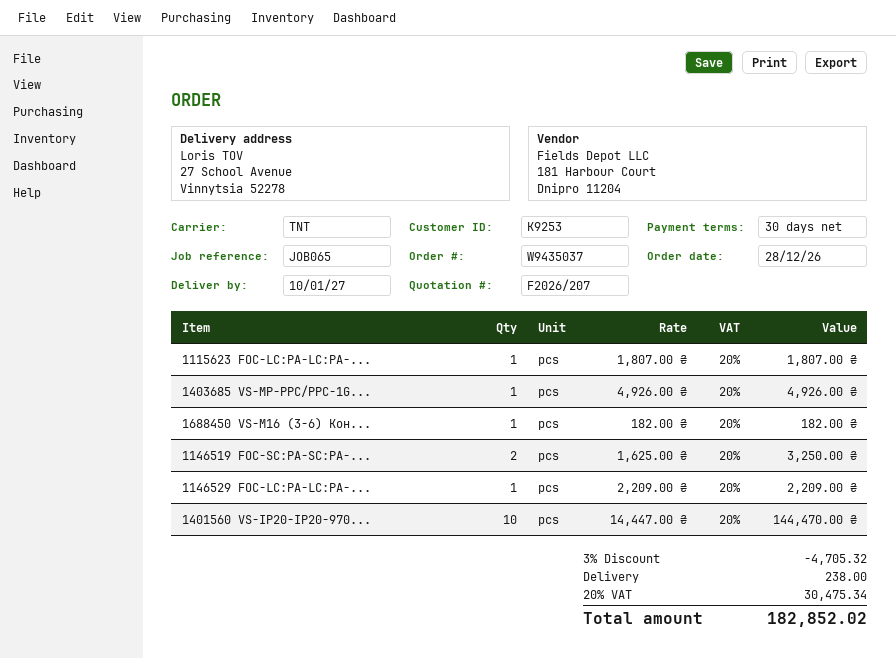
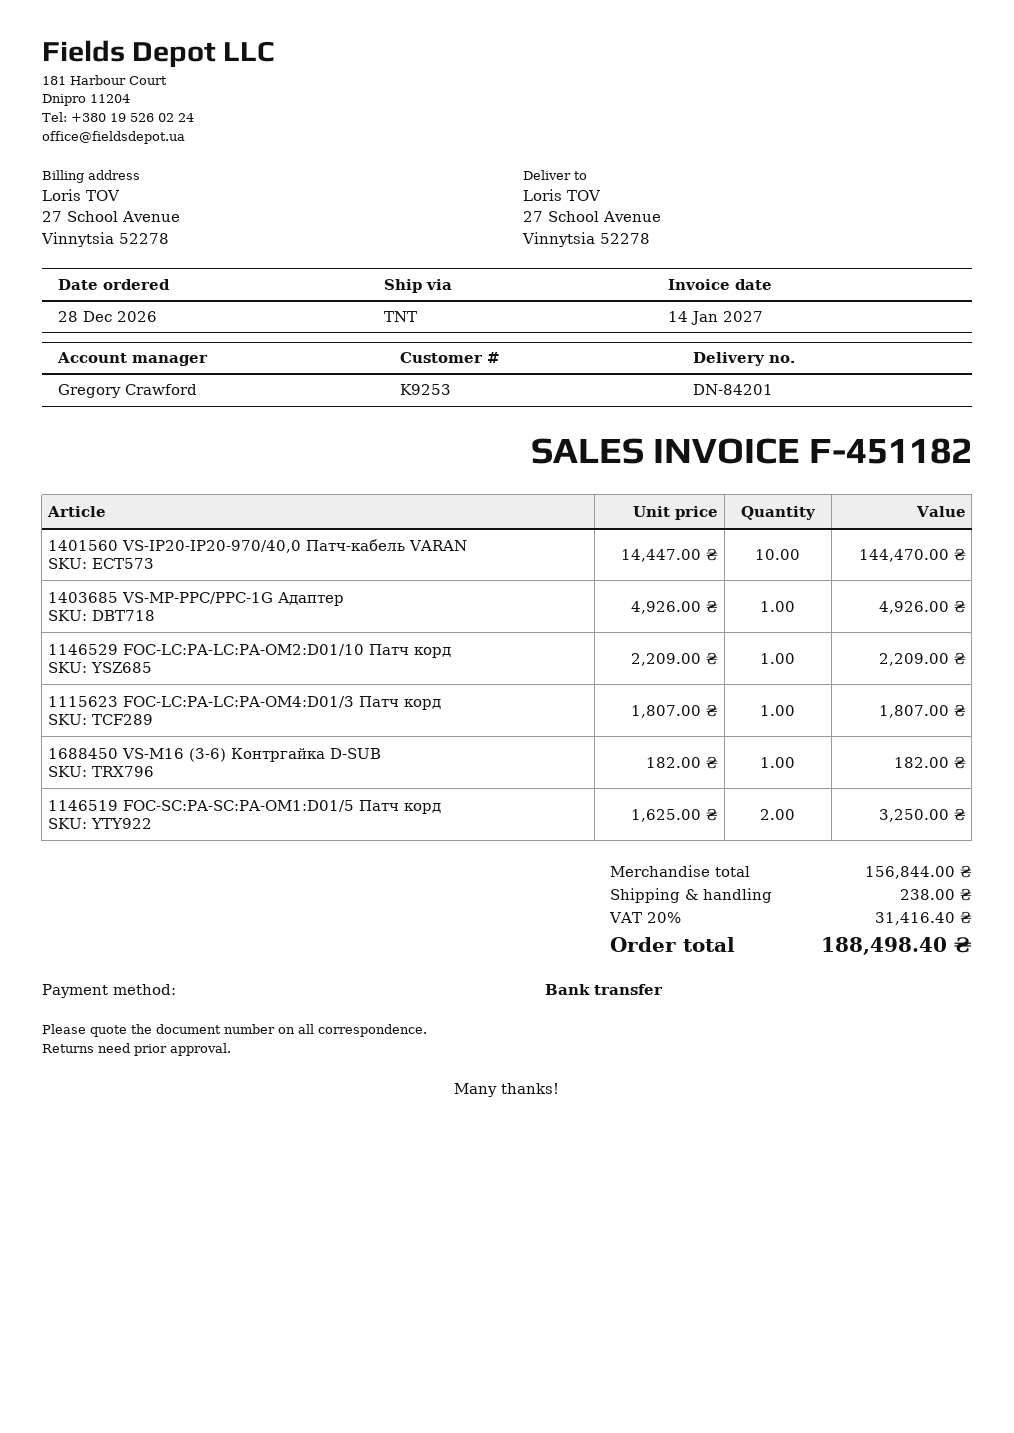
discount: 3% = 4705.32 -> none
tax: 20% = 30475.34 -> 20% = 31416.40
total: 182852.02 -> 188498.40

